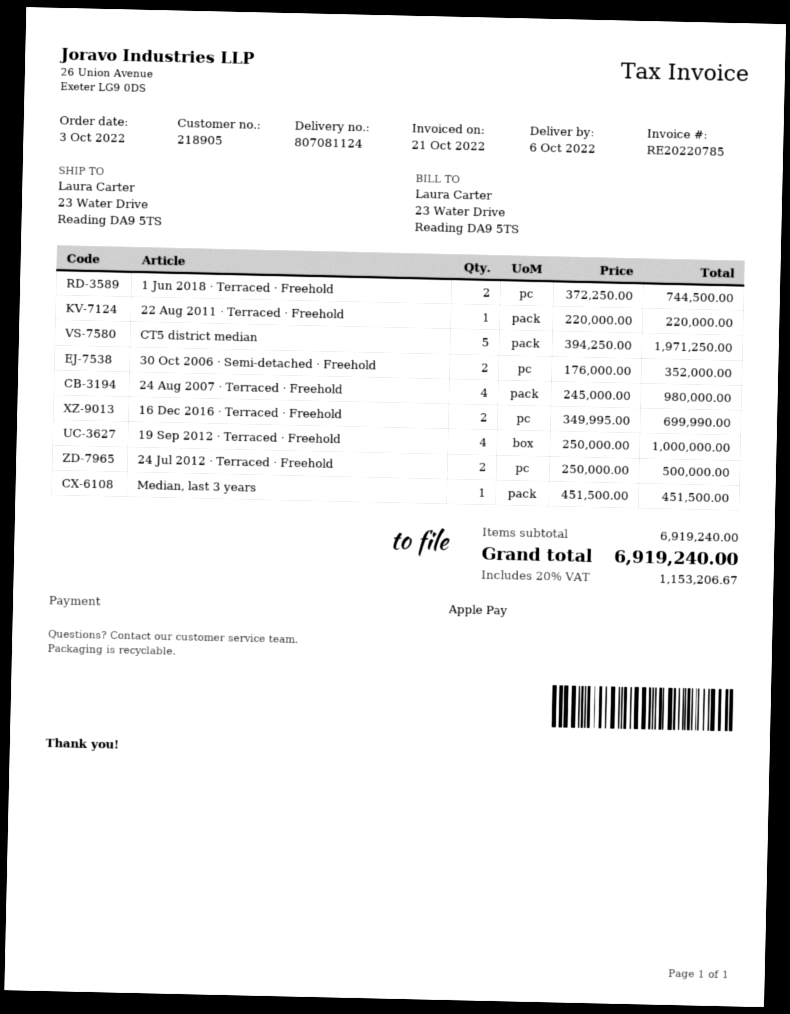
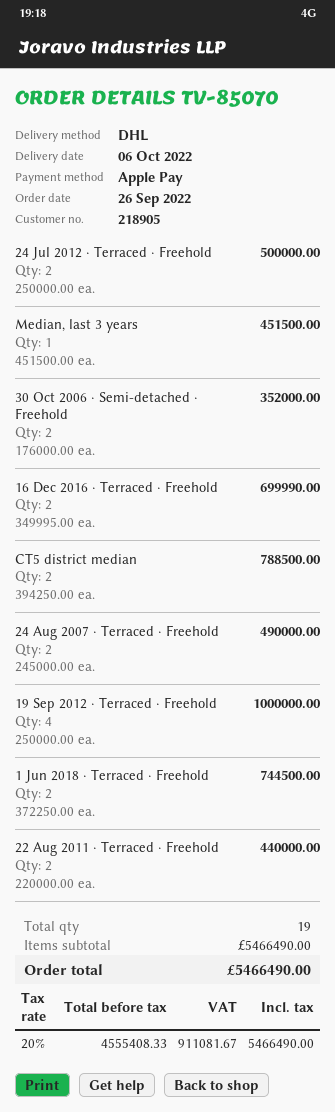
order date: 2022-10-03 -> 2022-09-26
22 Aug 2011 · Terraced · Freehold: 1 x 220000.00 = 220000.00 -> 2 x 220000.00 = 440000.00
CT5 district median: 5 x 394250.00 = 1971250.00 -> 2 x 394250.00 = 788500.00
24 Aug 2007 · Terraced · Freehold: 4 x 245000.00 = 980000.00 -> 2 x 245000.00 = 490000.00
subtotal: 6919240.00 -> 5466490.00
tax: 20% = 1153206.67 -> 20% = 911081.67
total: 6919240.00 -> 5466490.00

